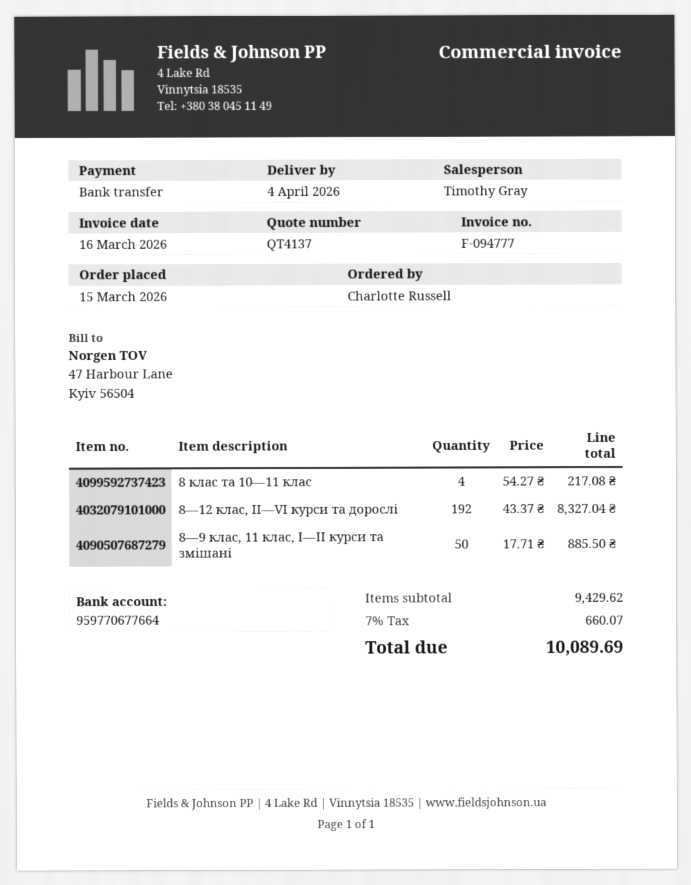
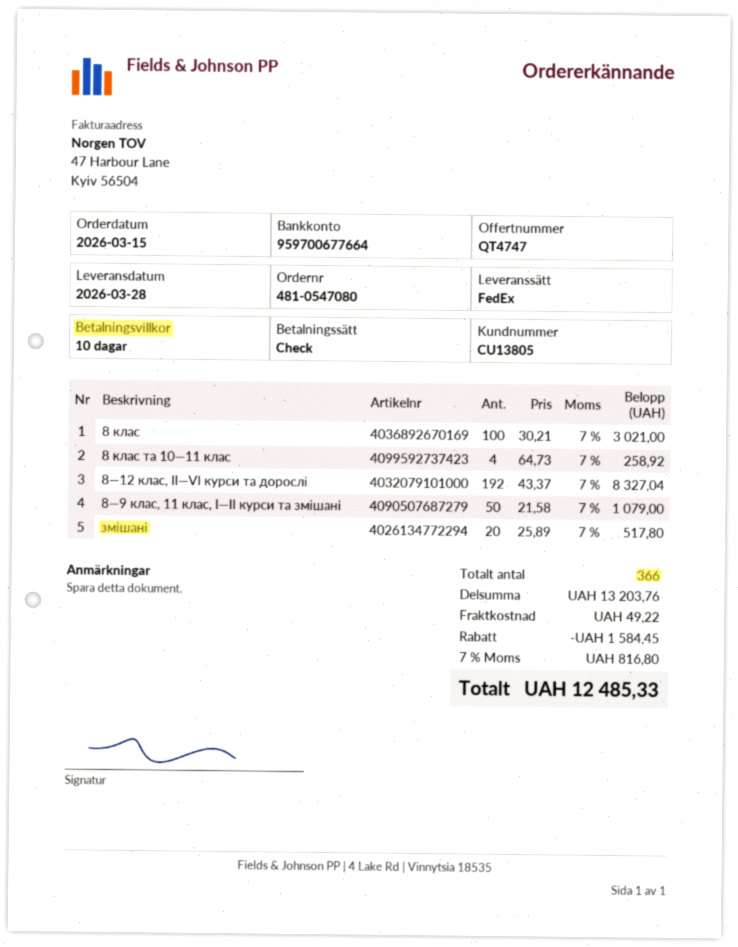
quote number: QT4137 -> QT4747
delivery date: 2026-04-04 -> 2026-03-28
payment method: bank transfer -> cheque
bank account: 959770677664 -> 959700677664
8 клас та 10—11 клас: 4 x 54.27 = 217.08 -> 4 x 64.73 = 258.92
8—9 клас, 11 клас, I—II курси та змішані: 50 x 17.71 = 885.50 -> 50 x 21.58 = 1079.00
8 клас: none -> 100 x 30.21 = 3021.00
змішані: none -> 20 x 25.89 = 517.80
subtotal: 9429.62 -> 13203.76
discount: none -> 1584.45
shipping: none -> 49.22
tax: 7% = 660.07 -> 7% = 816.80
total: 10089.69 -> 12485.33

